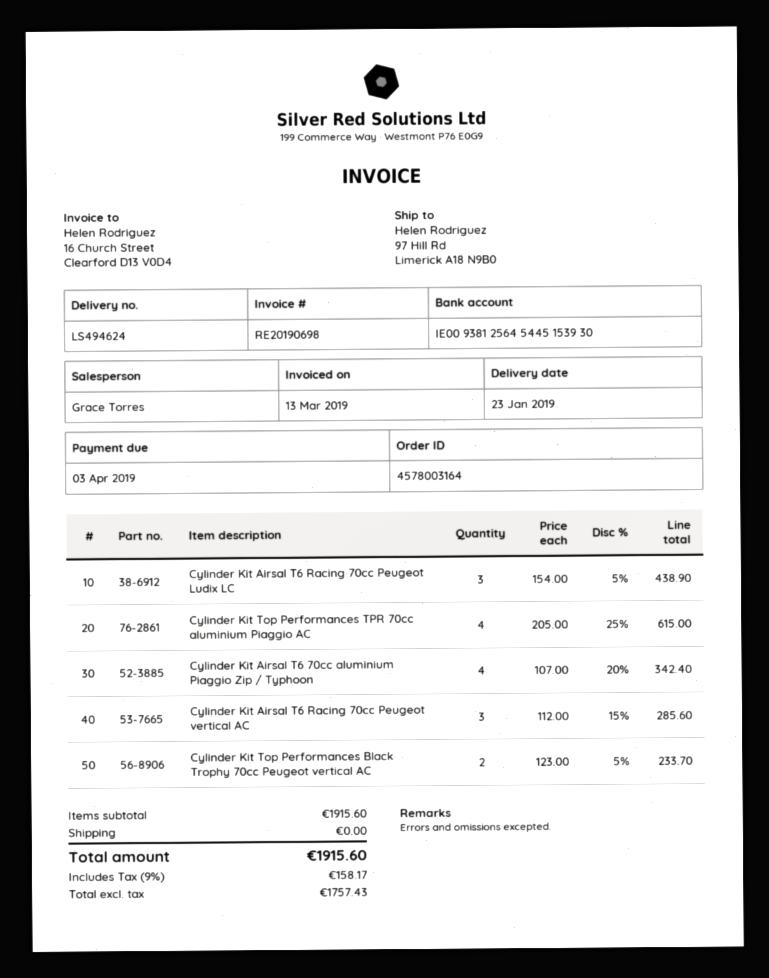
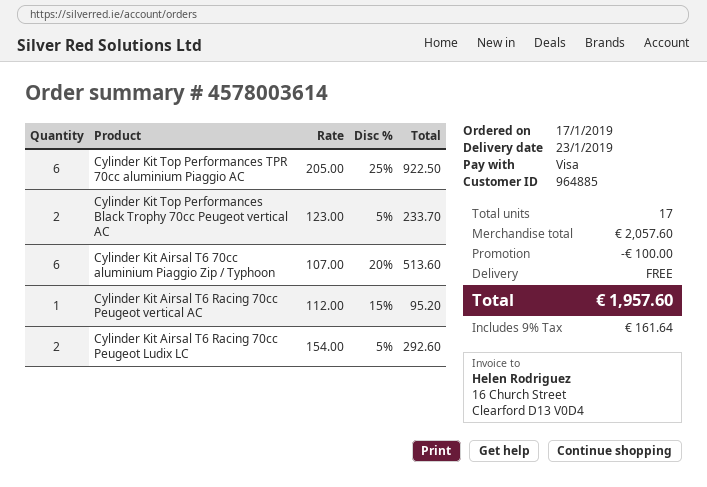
order number: 4578003164 -> 4578003614
Cylinder Kit Airsal T6 Racing 70cc Peugeot Ludix LC: 3 x 154.00 - 5% = 438.90 -> 2 x 154.00 - 5% = 292.60
Cylinder Kit Top Performances TPR 70cc aluminium Piaggio AC: 4 x 205.00 - 25% = 615.00 -> 6 x 205.00 - 25% = 922.50
Cylinder Kit Airsal T6 70cc aluminium Piaggio Zip / Typhoon: 4 x 107.00 - 20% = 342.40 -> 6 x 107.00 - 20% = 513.60
Cylinder Kit Airsal T6 Racing 70cc Peugeot vertical AC: 3 x 112.00 - 15% = 285.60 -> 1 x 112.00 - 15% = 95.20
subtotal: 1915.60 -> 2057.60
discount: none -> 100.00
tax: 9% = 158.17 -> 9% = 161.64
total: 1915.60 -> 1957.60

